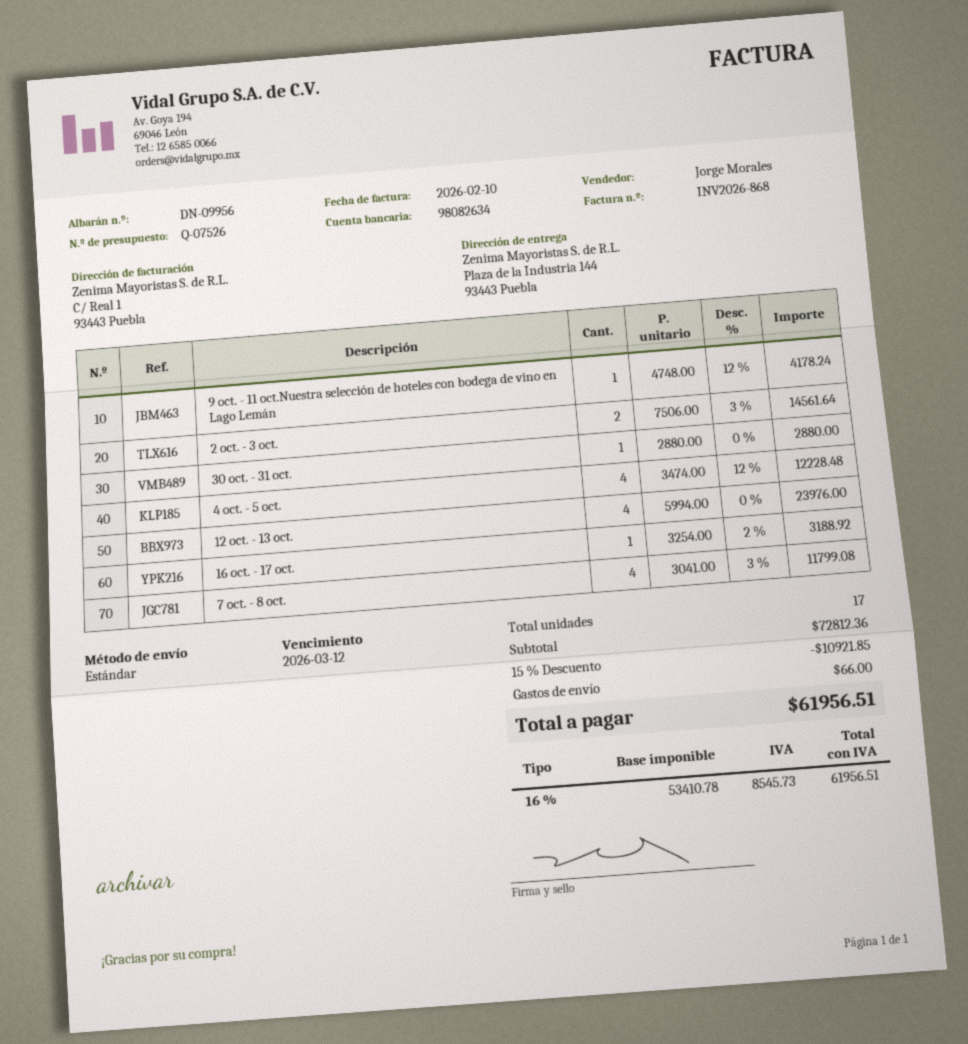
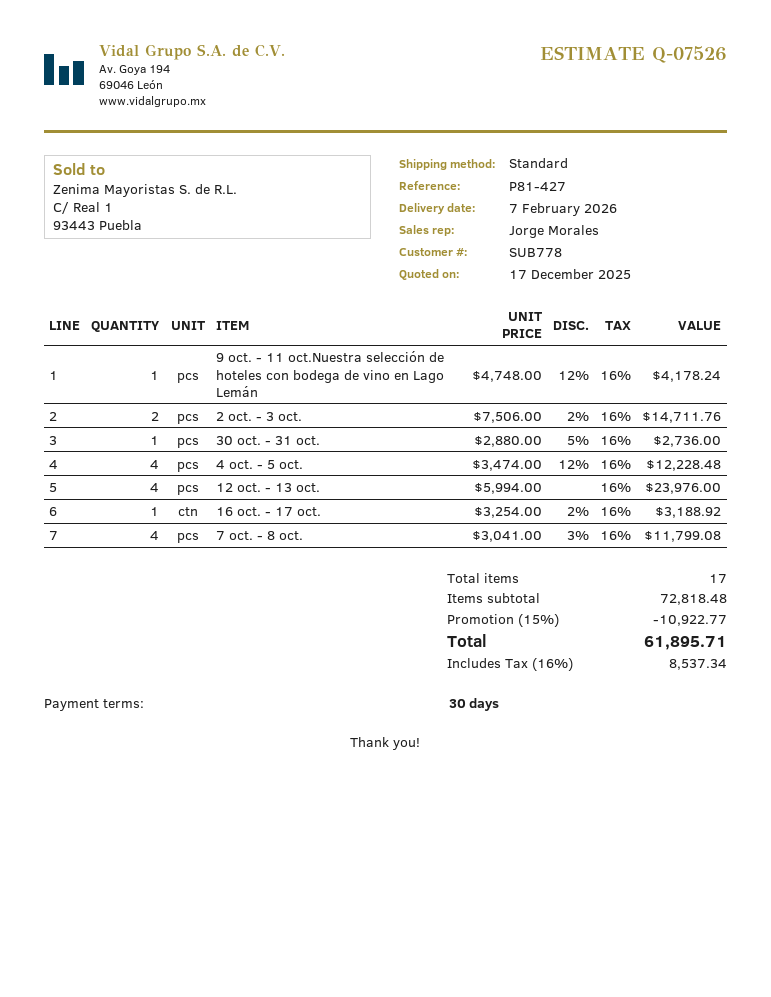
2 oct. - 3 oct.: 2 x 7506.00 - 3% = 14561.64 -> 2 x 7506.00 - 2% = 14711.76
30 oct. - 31 oct.: 1 x 2880.00 = 2880.00 -> 1 x 2880.00 - 5% = 2736.00
subtotal: 72812.36 -> 72818.48
discount: 15% = 10921.85 -> 15% = 10922.77
shipping: 66.00 -> none
tax: 16% = 8545.73 -> 16% = 8537.34
total: 61956.51 -> 61895.71

